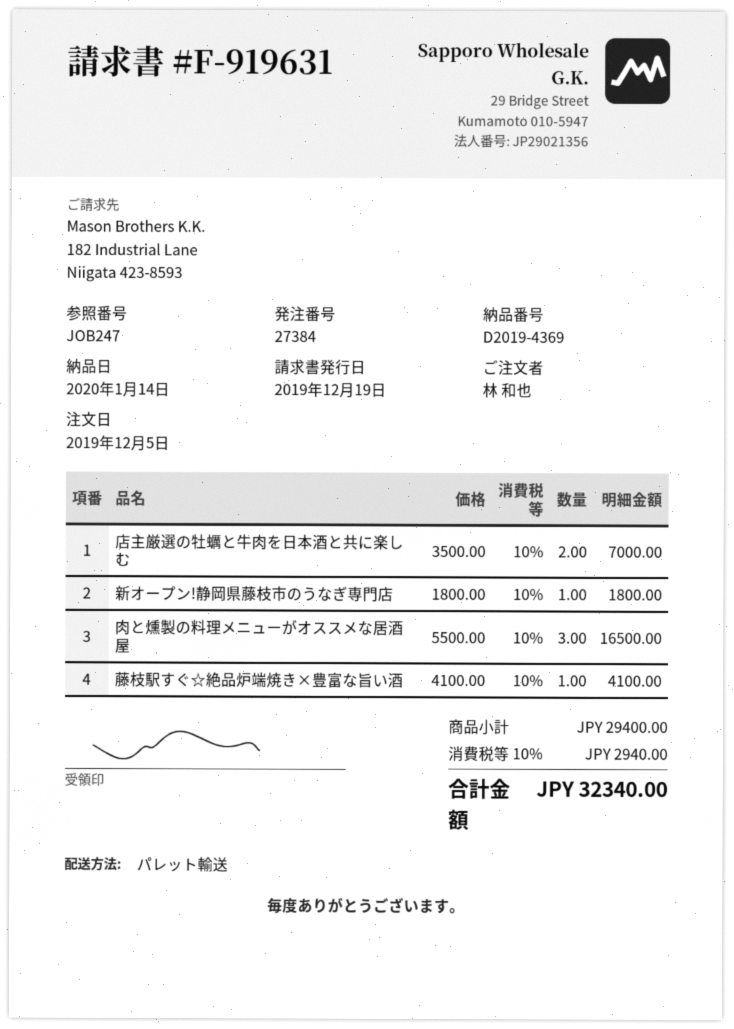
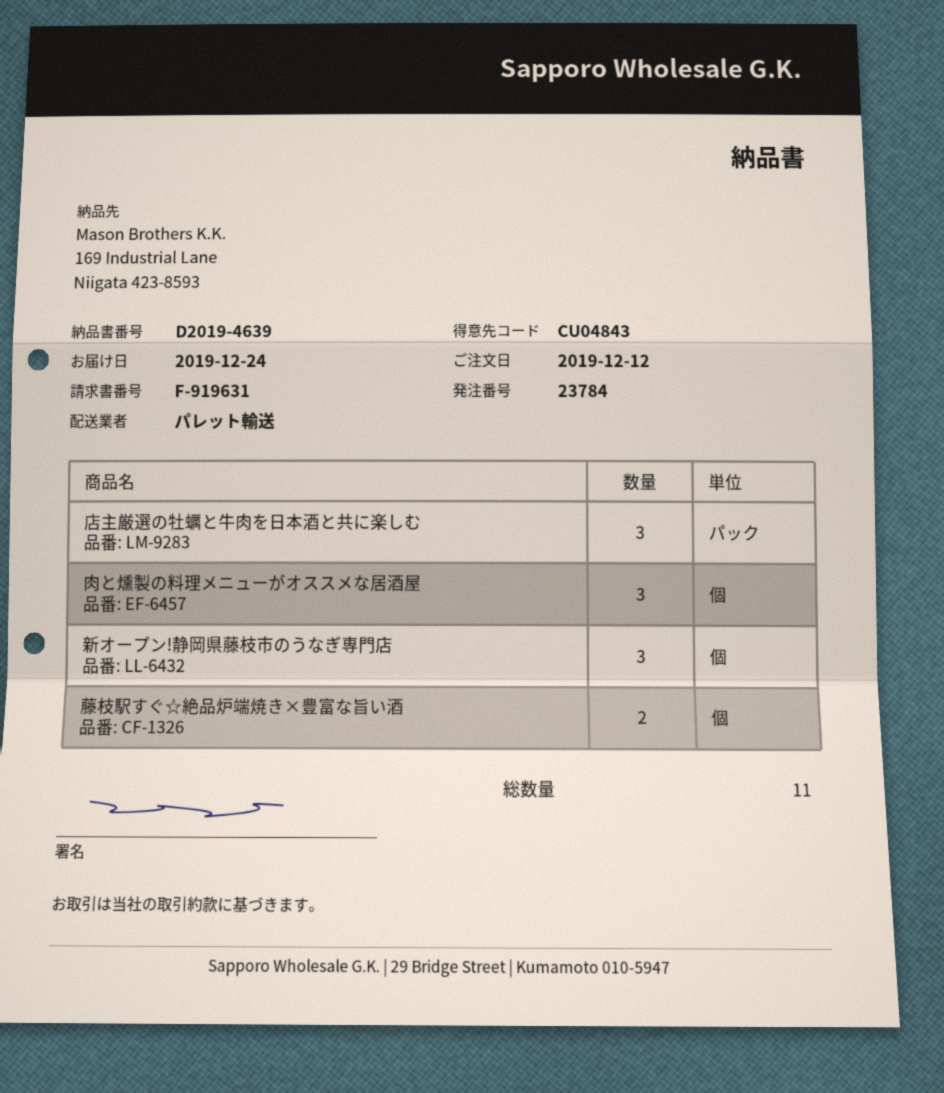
order number: 27384 -> 23784
order date: 2019-12-05 -> 2019-12-12
delivery note number: D2019-4369 -> D2019-4639
delivery date: 2020-01-14 -> 2019-12-24
店主厳選の牡蠣と牛肉を日本酒と共に楽しむ: 2 -> 3
新オープン!静岡県藤枝市のうなぎ専門店: 1 -> 3
藤枝駅すぐ☆絶品炉端焼き×豊富な旨い酒: 1 -> 2

